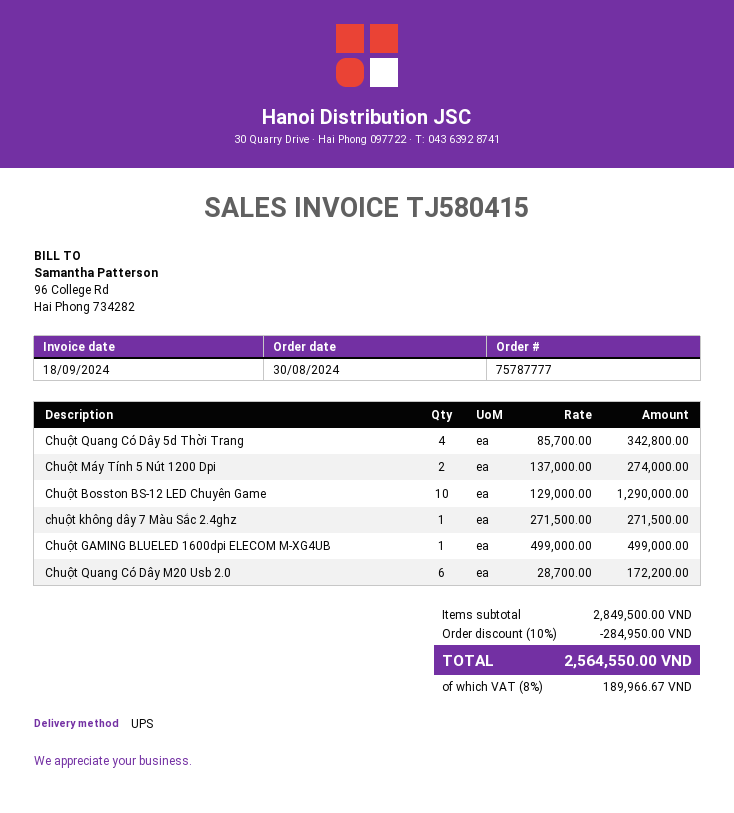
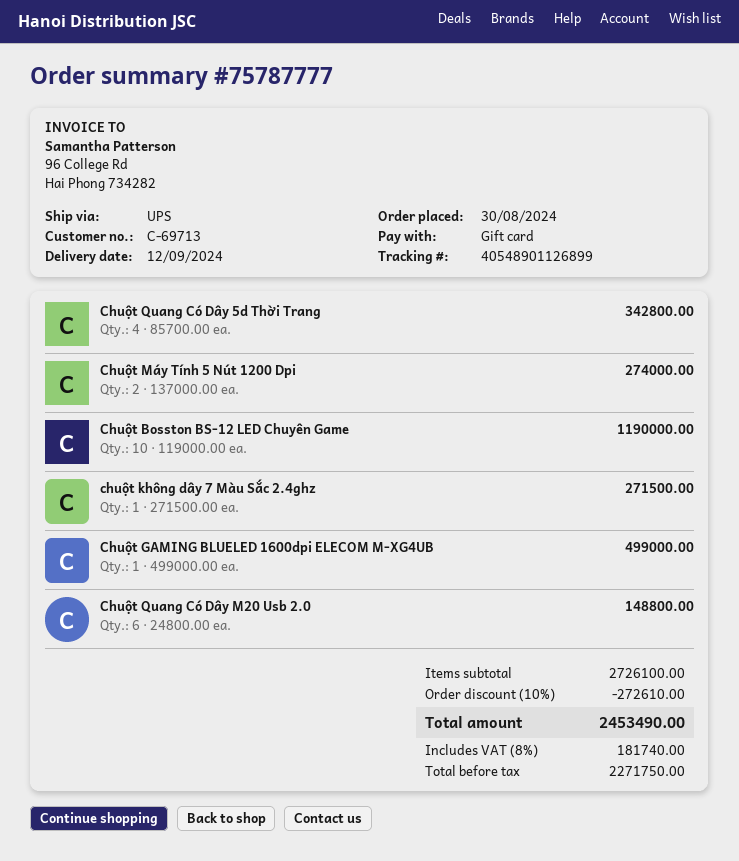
Chuột Bosston BS-12 LED Chuyên Game: 10 x 129000.00 = 1290000.00 -> 10 x 119000.00 = 1190000.00
Chuột Quang Có Dây M20 Usb 2.0: 6 x 28700.00 = 172200.00 -> 6 x 24800.00 = 148800.00
subtotal: 2849500.00 -> 2726100.00
discount: 10% = 284950.00 -> 10% = 272610.00
tax: 8% = 189966.67 -> 8% = 181740.00
total: 2564550.00 -> 2453490.00

